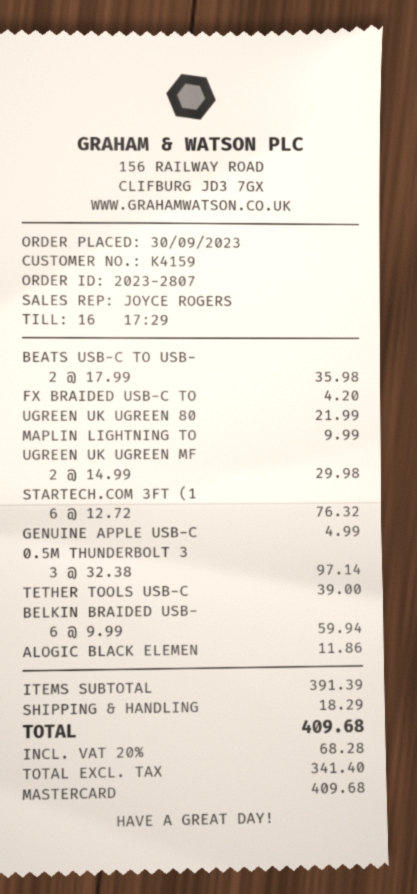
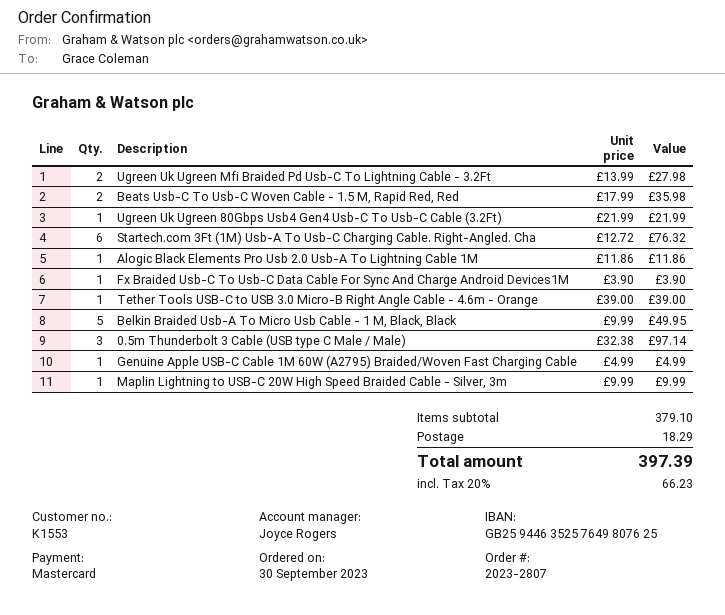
customer number: K4159 -> K1553
FX BRAIDED USB-C TO: 1 x 4.20 = 4.20 -> 1 x 3.90 = 3.90
UGREEN UK UGREEN MF: 2 x 14.99 = 29.98 -> 2 x 13.99 = 27.98
BELKIN BRAIDED USB-: 6 x 9.99 = 59.94 -> 5 x 9.99 = 49.95
subtotal: 391.39 -> 379.10
tax: 20% = 68.28 -> 20% = 66.23
total: 409.68 -> 397.39

